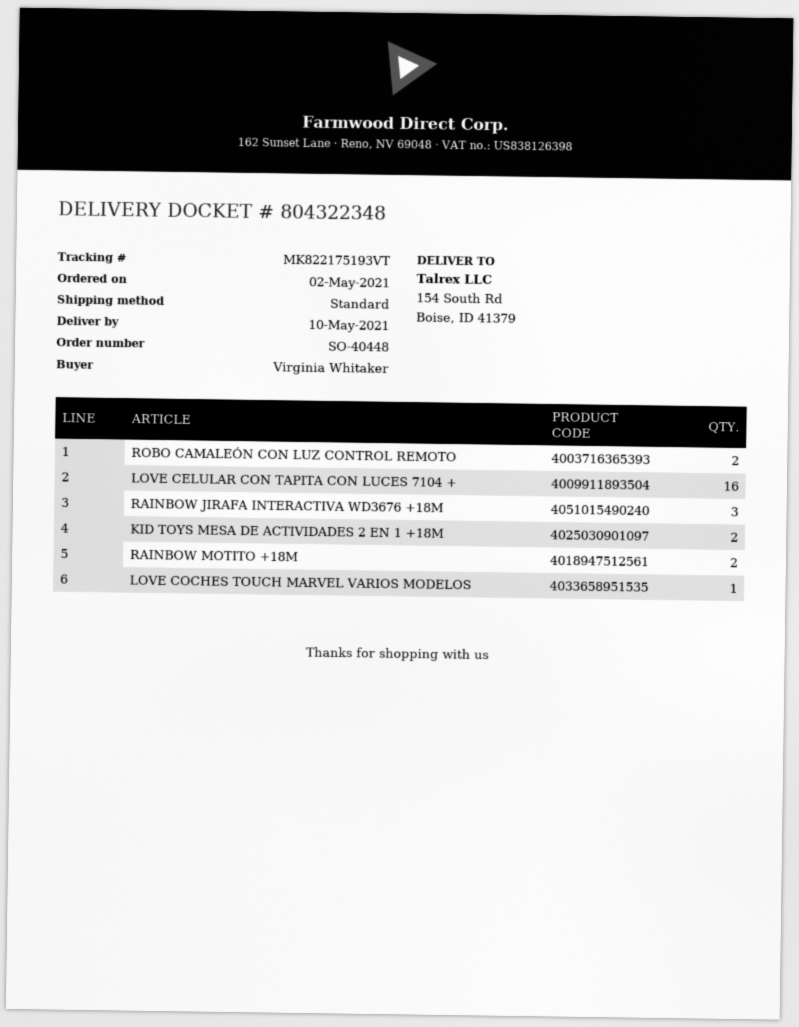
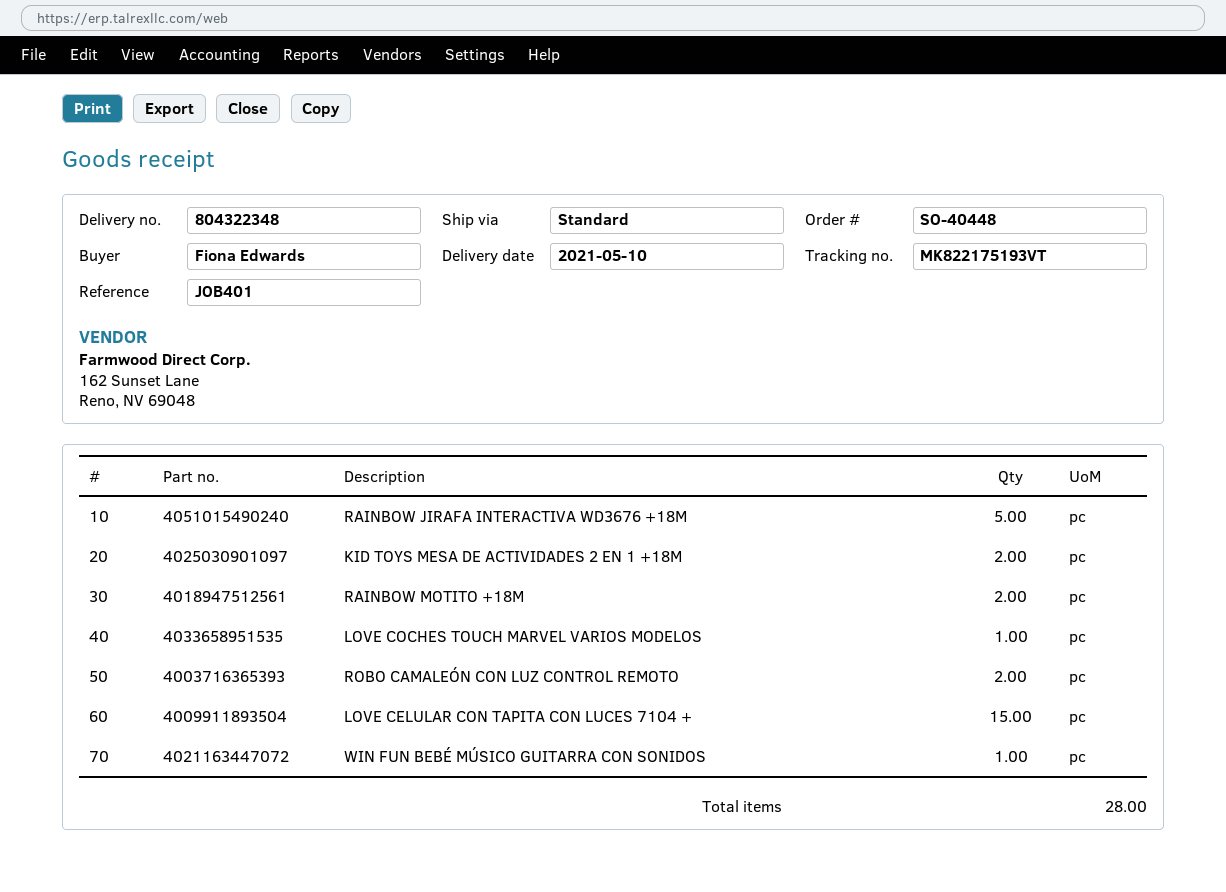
ordered by: Virginia Whitaker -> Fiona Edwards
LOVE CELULAR CON TAPITA CON LUCES 7104 +: 16 -> 15
RAINBOW JIRAFA INTERACTIVA WD3676 +18M: 3 -> 5
WIN FUN BEBÉ MÚSICO GUITARRA CON SONIDOS: none -> 1

